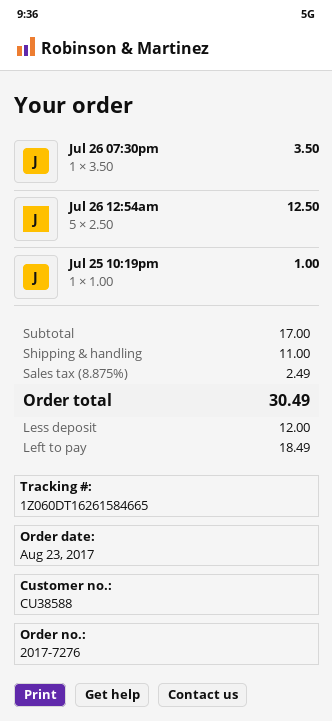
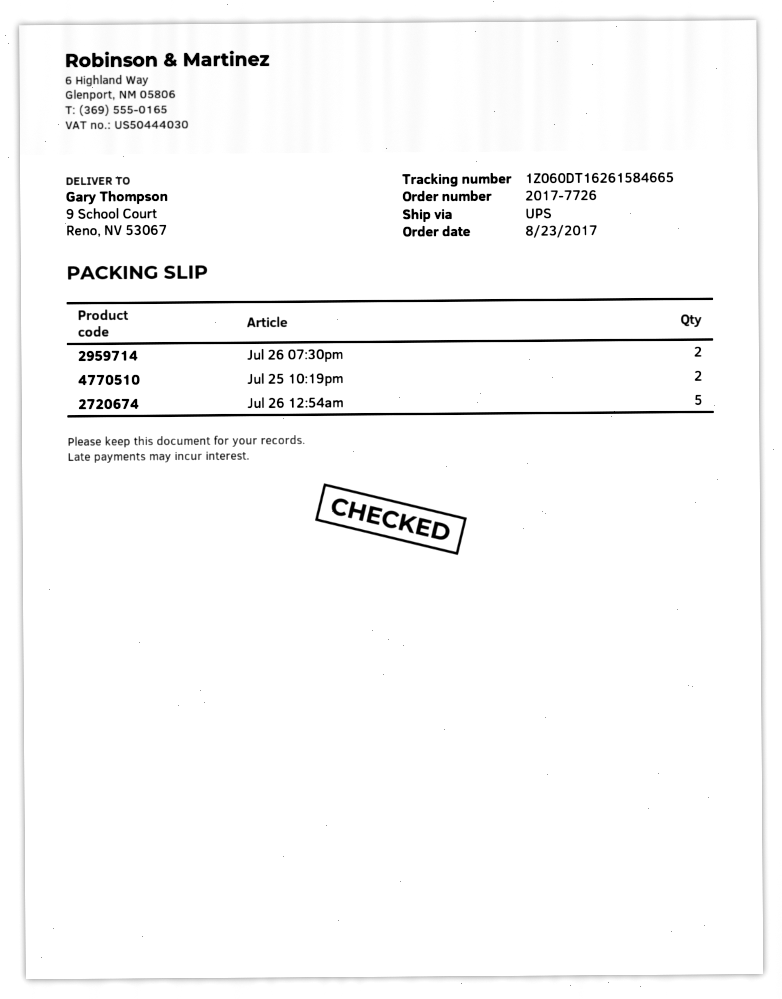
order number: 2017-7276 -> 2017-7726
Jul 26 07:30pm: 1 -> 2
Jul 25 10:19pm: 1 -> 2

